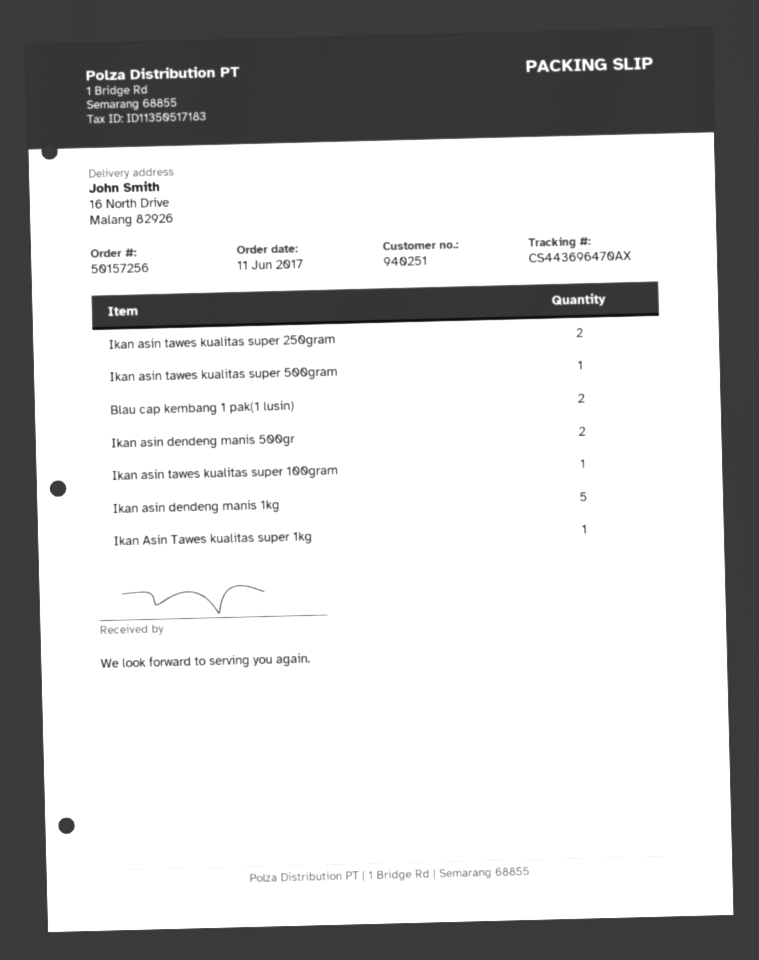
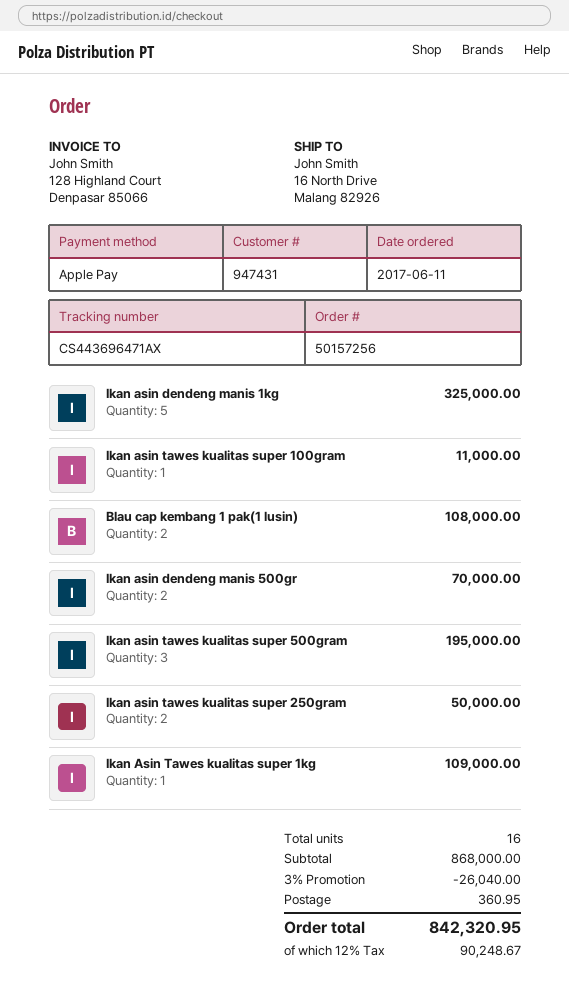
customer number: 940251 -> 947431
tracking number: CS443696470AX -> CS443696471AX
Ikan asin tawes kualitas super 500gram: 1 -> 3

